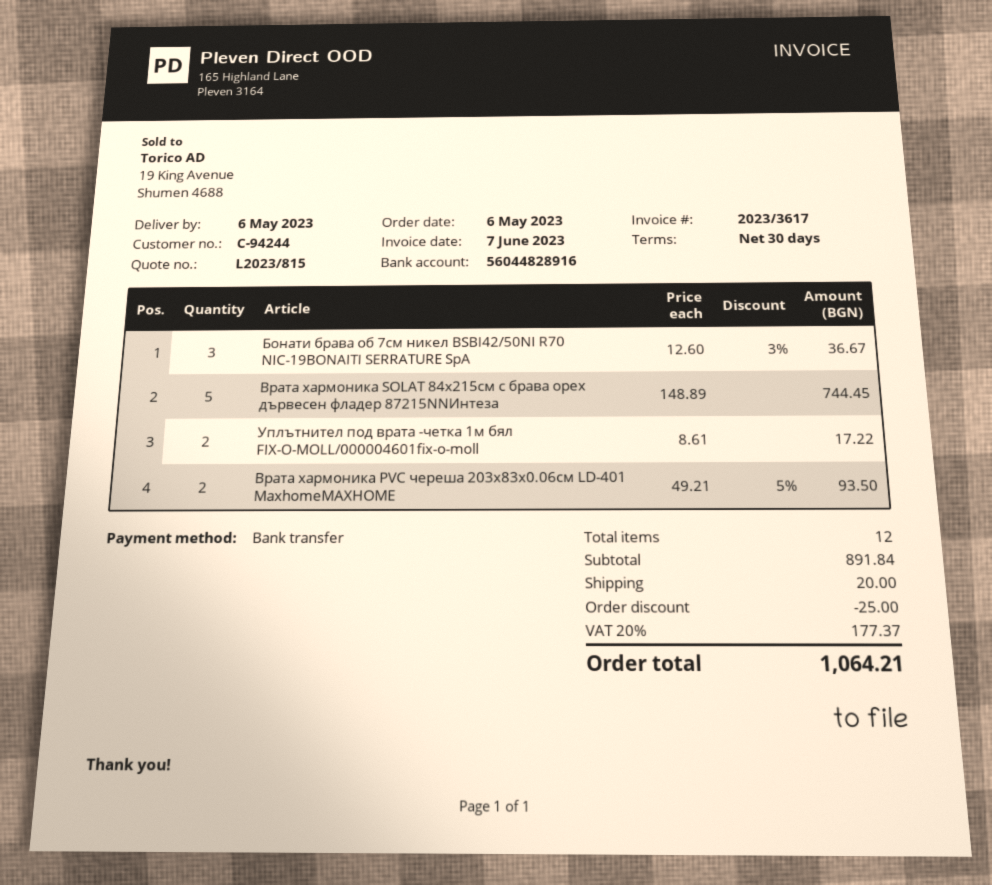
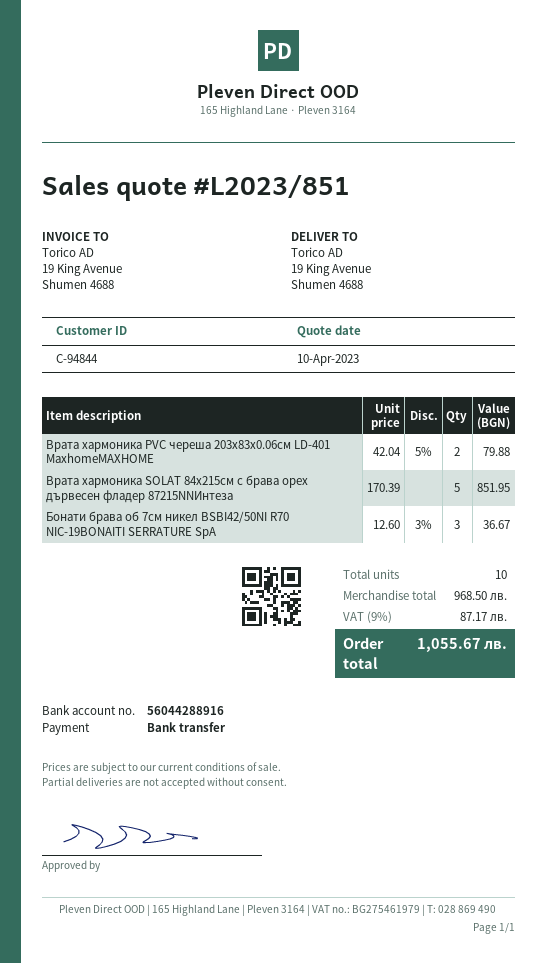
quote number: L2023/815 -> L2023/851
customer number: C-94244 -> C-94844
bank account: 56044828916 -> 56044288916
Врата хармоника SOLAT 84х215см с брава орех дървесен фладер 87215NNИнтеза: 5 x 148.89 = 744.45 -> 5 x 170.39 = 851.95
Уплътнител под врата -четка 1м бял FIX-O-MOLL/000004601fix-o-moll: 2 x 8.61 = 17.22 -> none
Врата хармоника PVC череша 203х83х0.06см LD-401 MaxhomeMAXHOME: 2 x 49.21 - 5% = 93.50 -> 2 x 42.04 - 5% = 79.88
total quantity: 12 -> 10
subtotal: 891.84 -> 968.50
discount: 25.00 -> none
shipping: 20.00 -> none
tax: 20% = 177.37 -> 9% = 87.17
total: 1064.21 -> 1055.67

